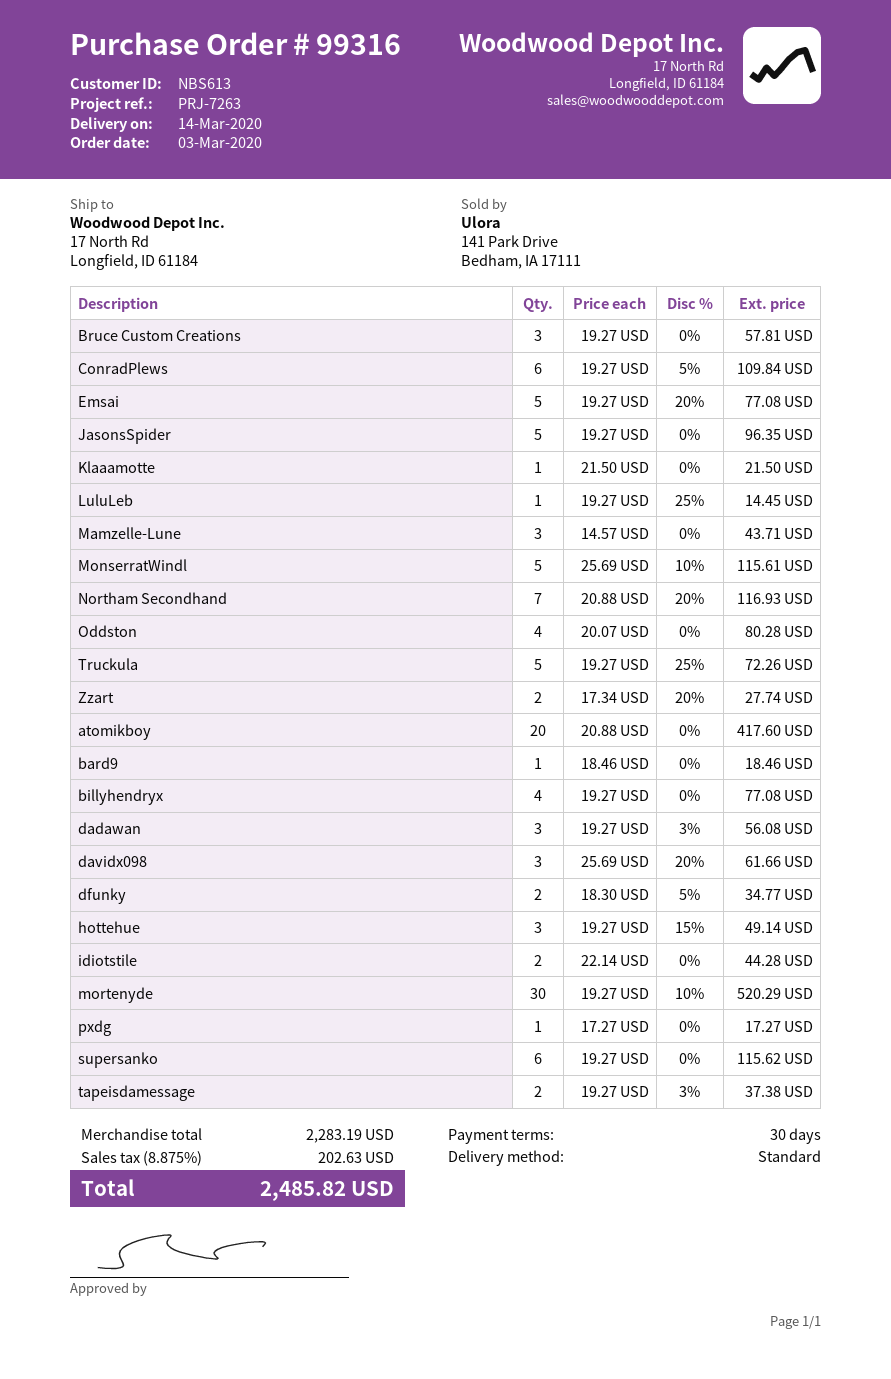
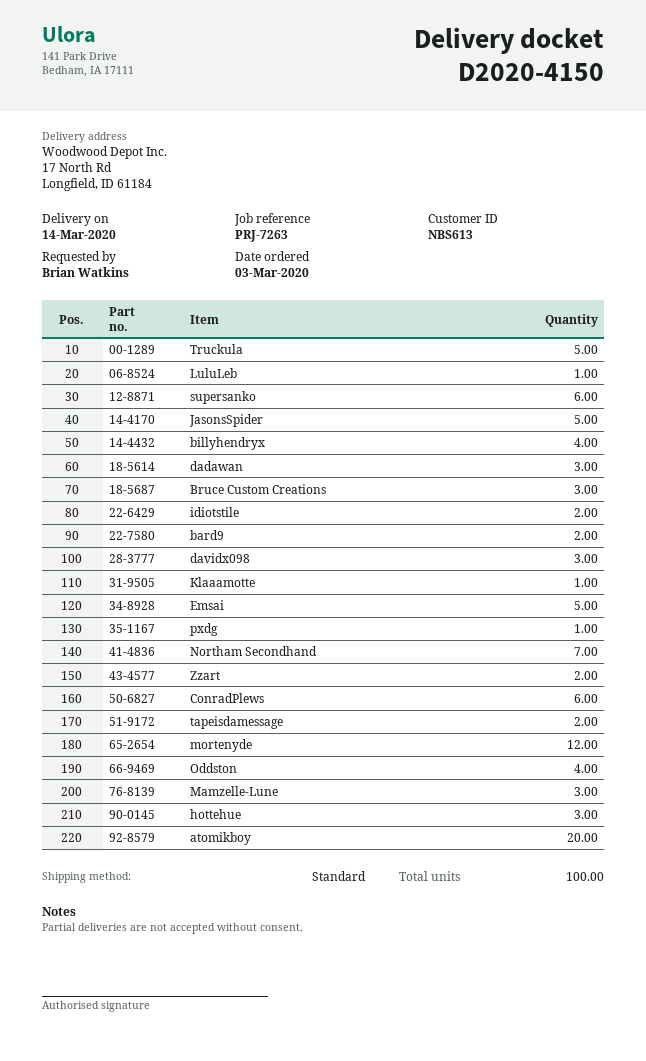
MonserratWindl: 5 -> none
bard9: 1 -> 2
dfunky: 2 -> none
mortenyde: 30 -> 12

